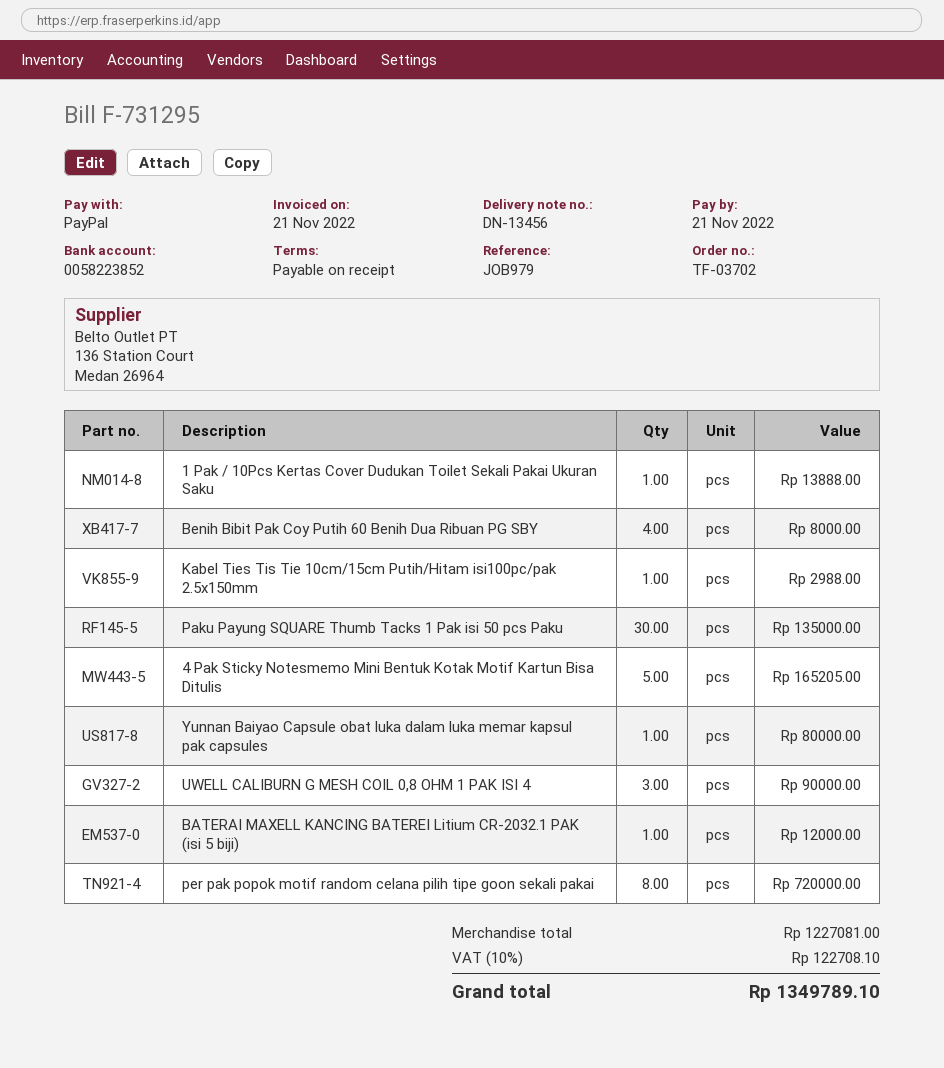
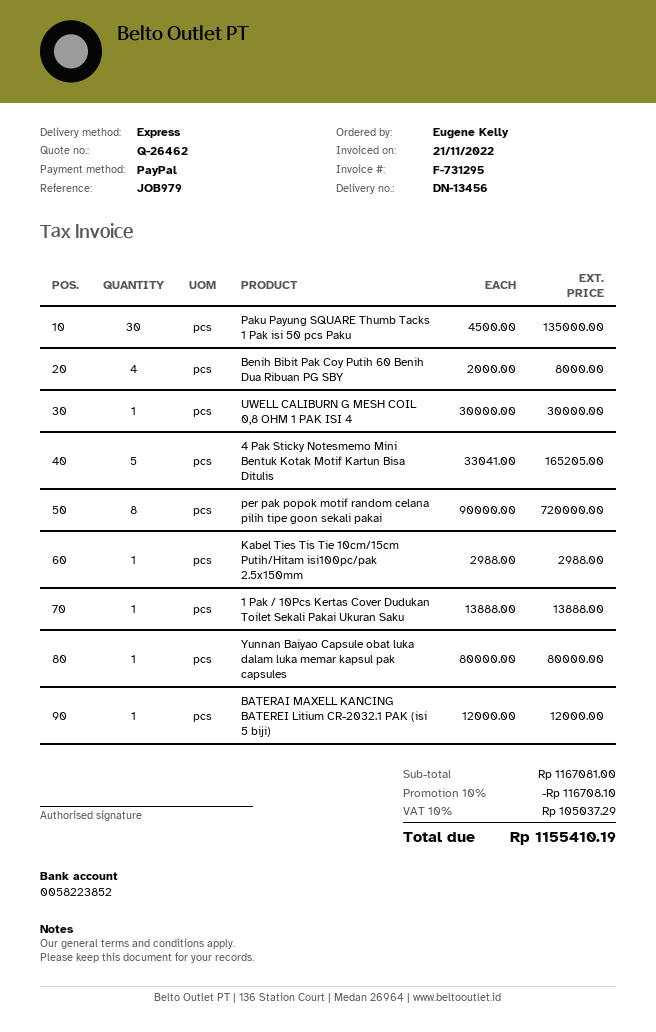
UWELL CALIBURN G MESH COIL 0,8 OHM 1 PAK ISI 4: 3 for 90000.00 -> 1 for 30000.00
subtotal: 1227081.00 -> 1167081.00
discount: none -> 10% = 116708.10
tax: 10% = 122708.10 -> 10% = 105037.29
total: 1349789.10 -> 1155410.19

